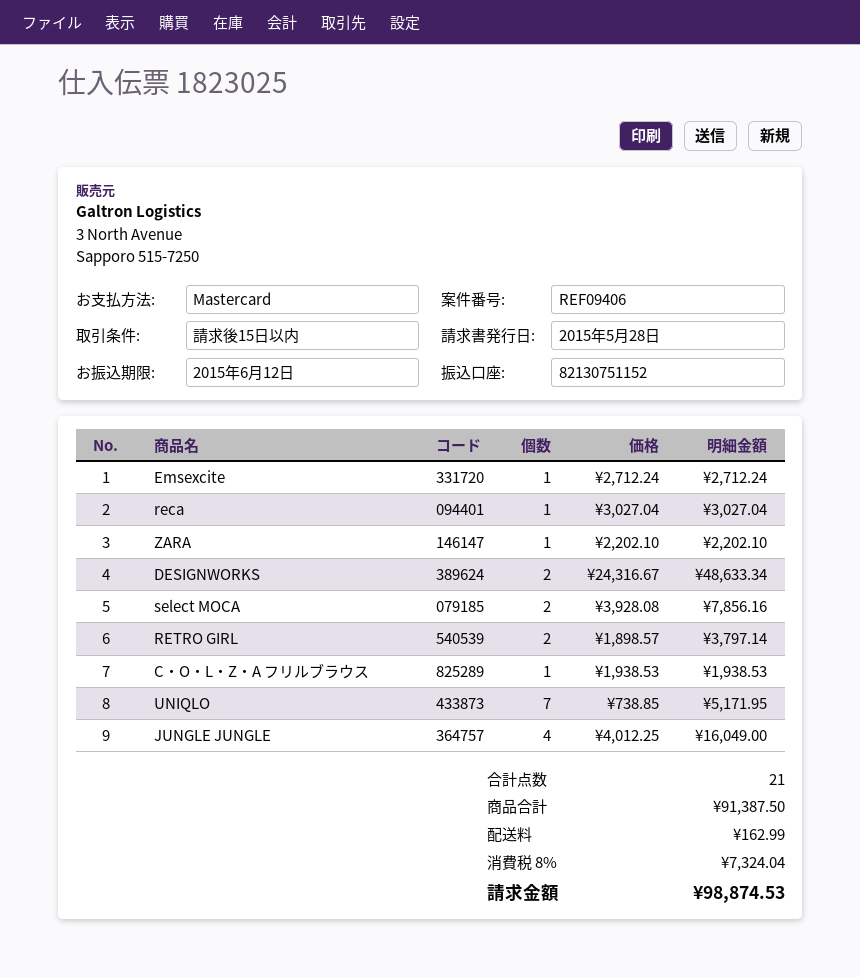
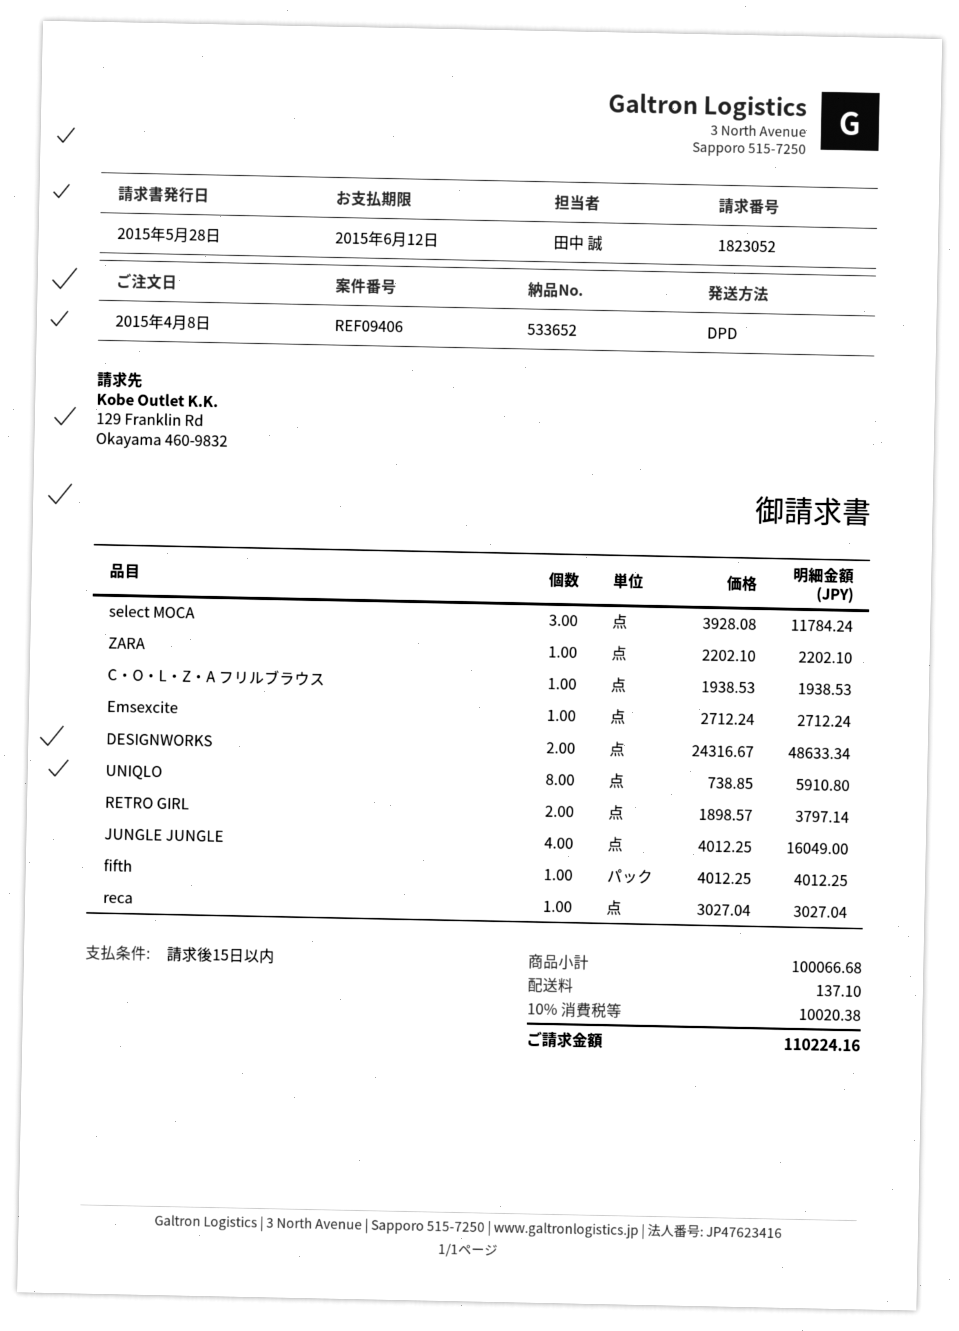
invoice number: 1823025 -> 1823052
select MOCA: 2 x 3928.08 = 7856.16 -> 3 x 3928.08 = 11784.24
UNIQLO: 7 x 738.85 = 5171.95 -> 8 x 738.85 = 5910.80
fifth: none -> 1 x 4012.25 = 4012.25
subtotal: 91387.50 -> 100066.68
shipping: 162.99 -> 137.10
tax: 8% = 7324.04 -> 10% = 10020.38
total: 98874.53 -> 110224.16

